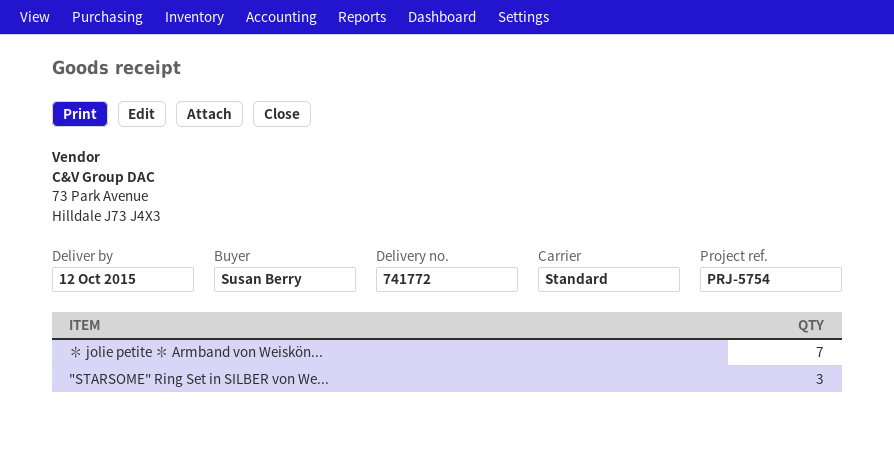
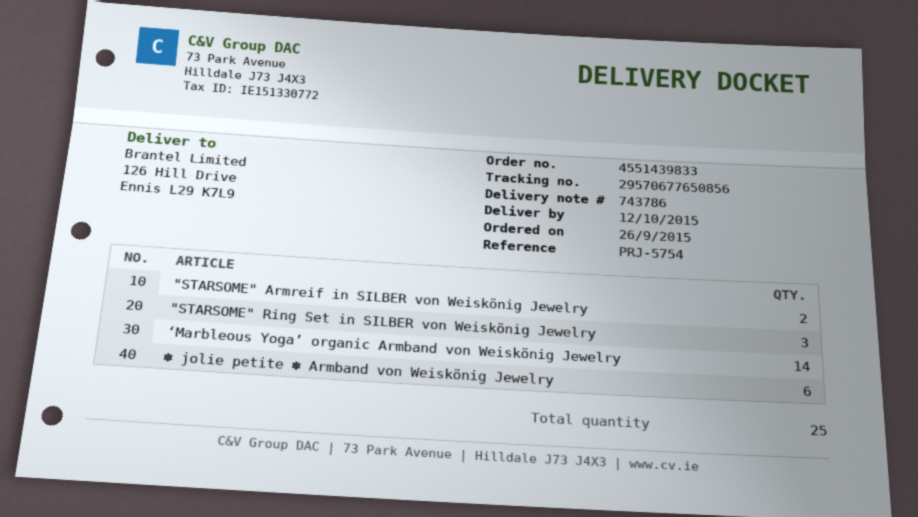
delivery note number: 741772 -> 743786
✽ jolie petite ✽ Armband von Weiskön...: 7 -> 6
"STARSOME" Armreif in SILBER von Weiskönig Jewelry: none -> 2
‘Marbleous Yoga’ organic Armband von Weiskönig Jewelry: none -> 14

